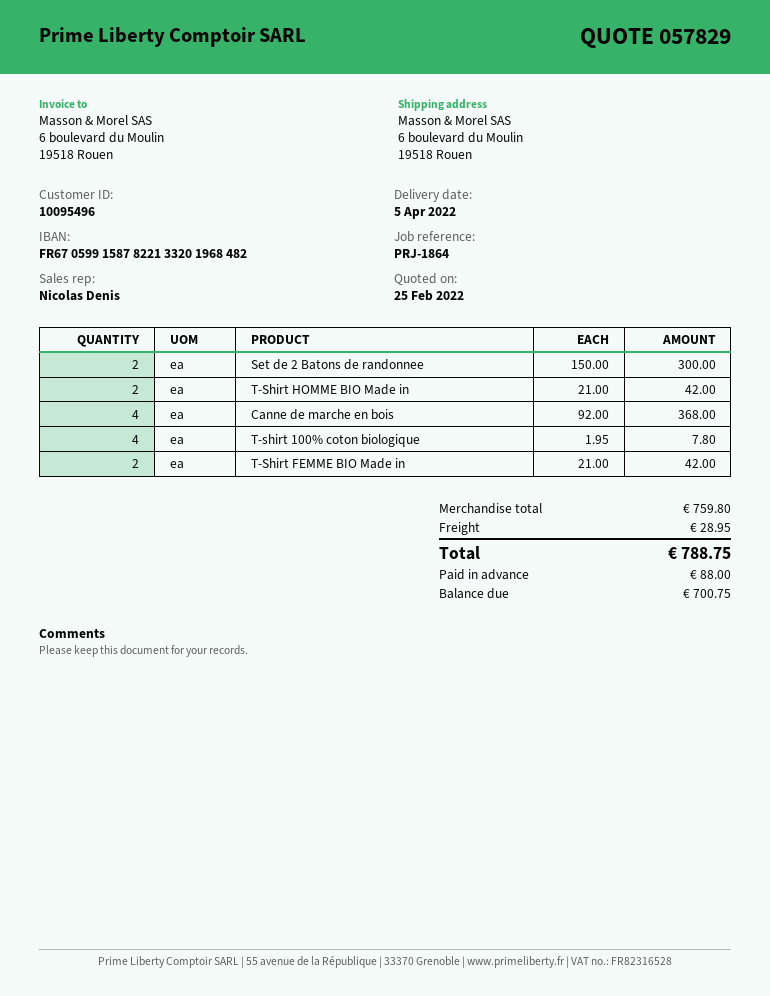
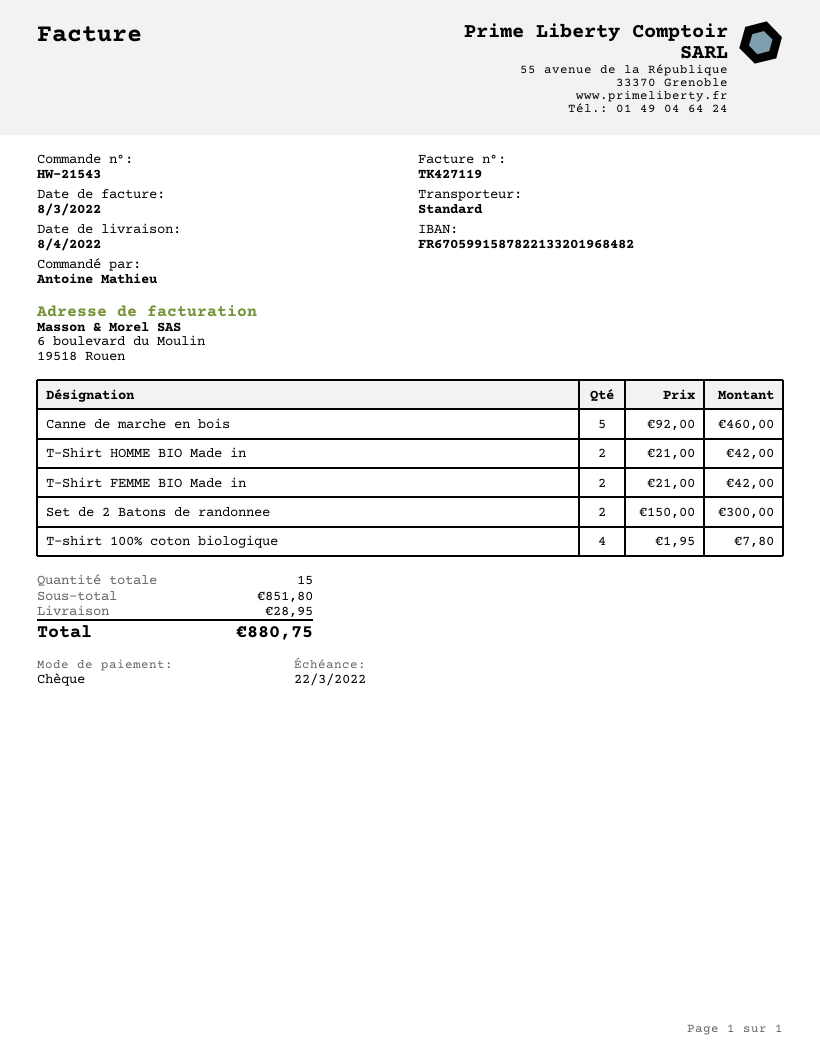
delivery date: 2022-04-05 -> 2022-04-08
Canne de marche en bois: 4 x 92.00 = 368.00 -> 5 x 92.00 = 460.00
subtotal: 759.80 -> 851.80
total: 788.75 -> 880.75

